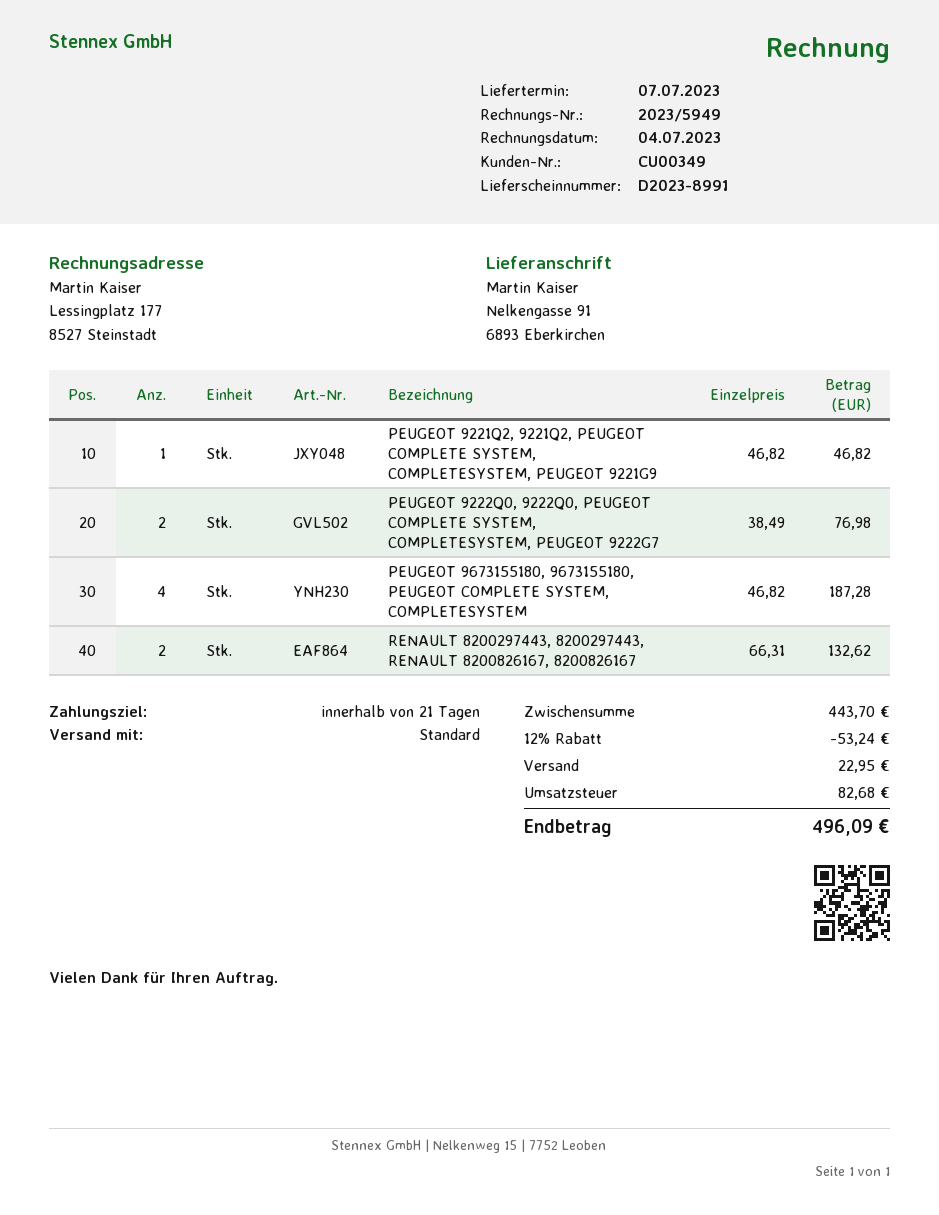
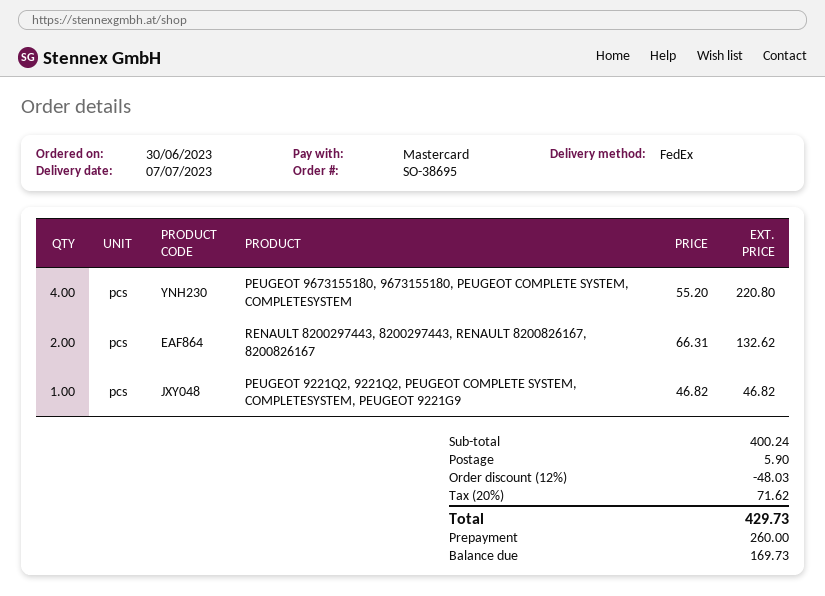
shipping method: standard -> FedEx
PEUGEOT 9222Q0, 9222Q0, PEUGEOT COMPLETE SYSTEM, COMPLETESYSTEM, PEUGEOT 9222G7: 2 x 38.49 = 76.98 -> none
PEUGEOT 9673155180, 9673155180, PEUGEOT COMPLETE SYSTEM, COMPLETESYSTEM: 4 x 46.82 = 187.28 -> 4 x 55.20 = 220.80
subtotal: 443.70 -> 400.24
discount: 12% = 53.24 -> 12% = 48.03
shipping: 22.95 -> 5.90
tax: 82.68 -> 71.62
total: 496.09 -> 429.73

